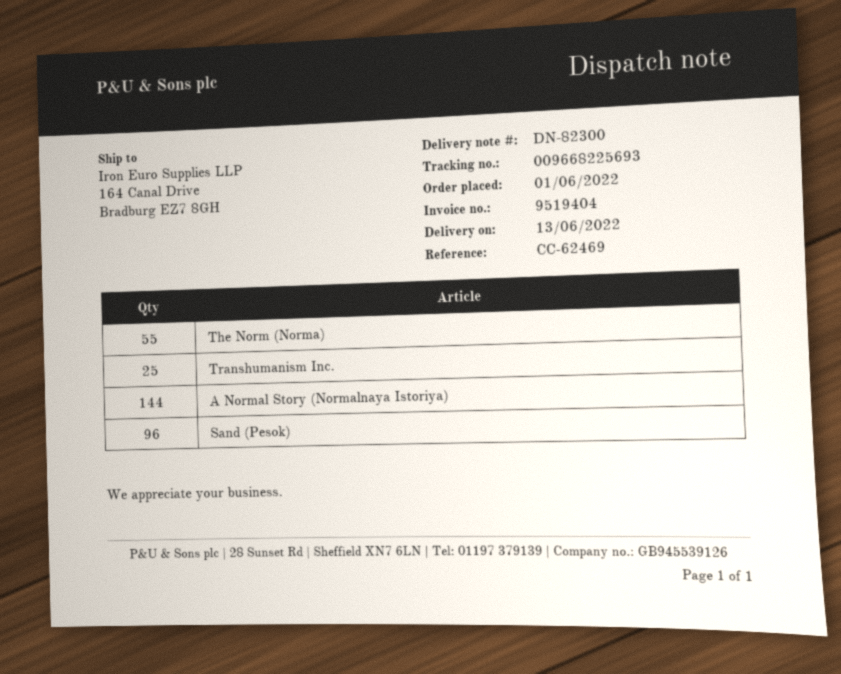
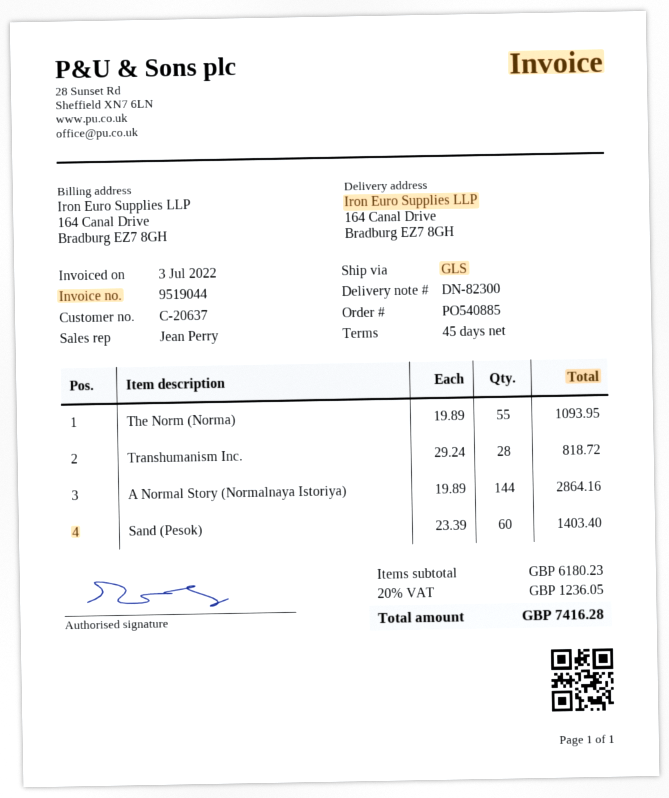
invoice number: 9519404 -> 9519044
Transhumanism Inc.: 25 -> 28
Sand (Pesok): 96 -> 60

